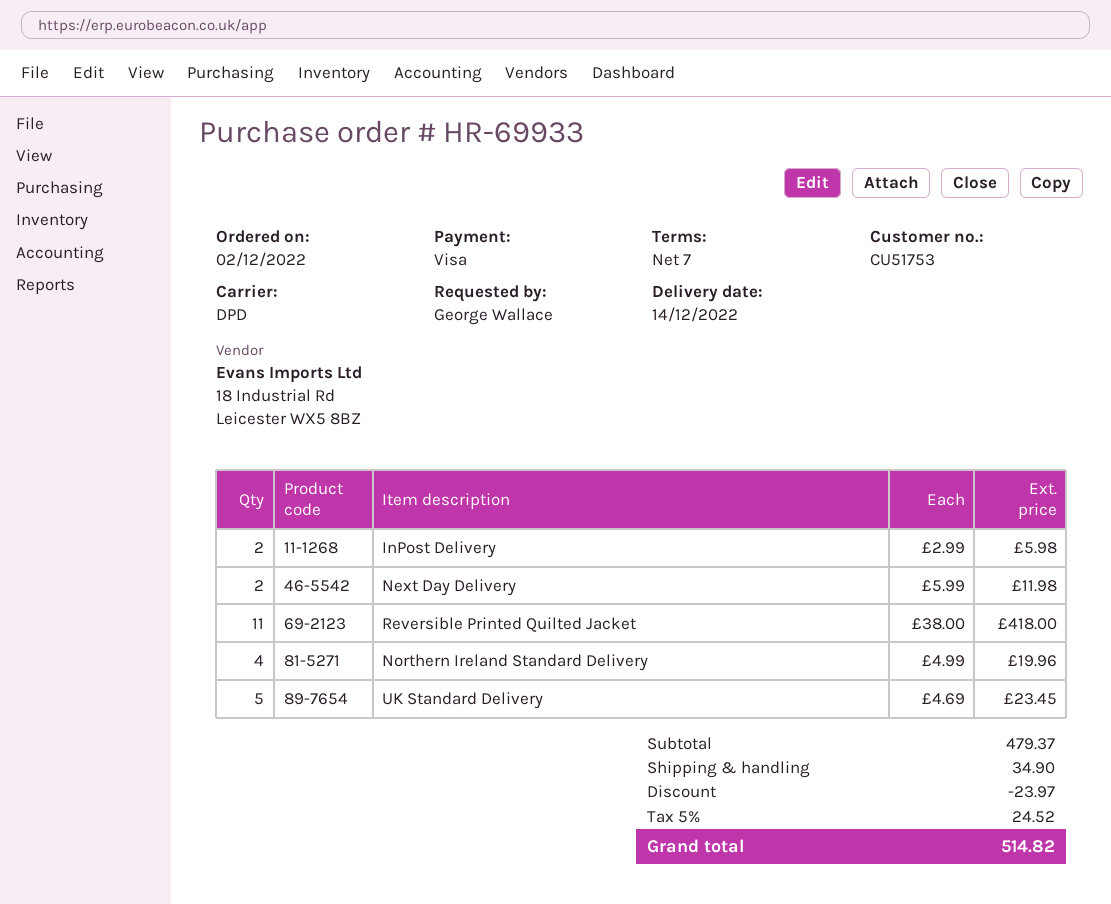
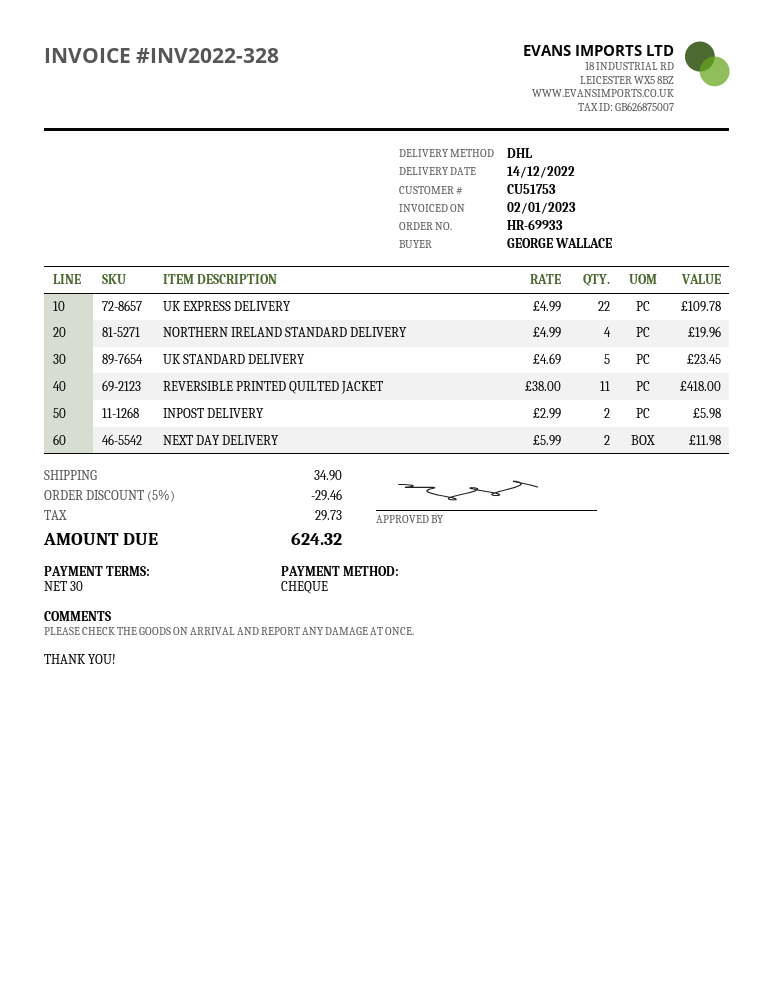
payment terms: 7 days -> 30 days
payment method: Visa -> cheque
shipping method: DPD -> DHL
UK EXPRESS DELIVERY: none -> 22 x 4.99 = 109.78
discount: 23.97 -> 29.46
tax: 24.52 -> 29.73
total: 514.82 -> 624.32

